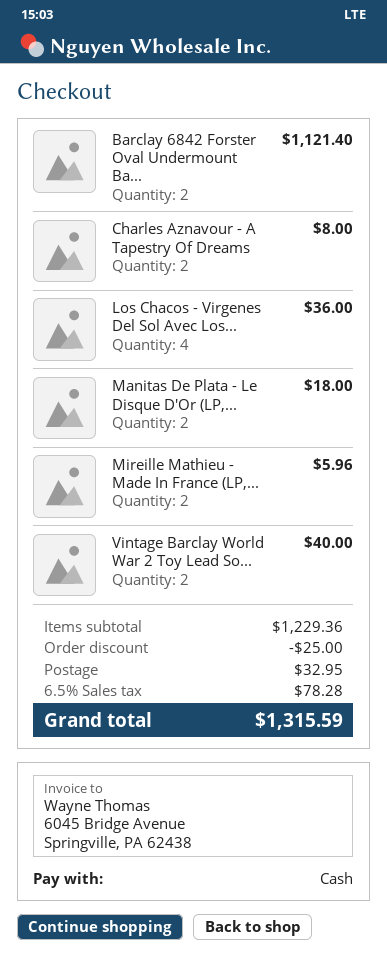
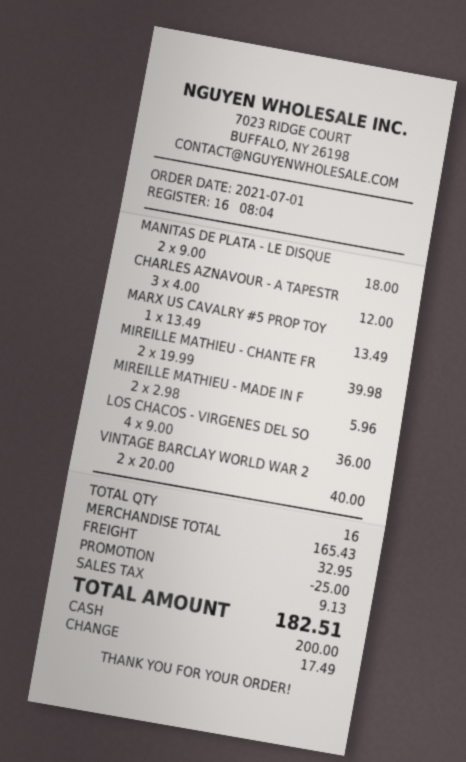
Barclay 6842 Forster Oval Undermount Ba...: 2 for 1121.40 -> none
Charles Aznavour - A Tapestry Of Dreams: 2 for 8.00 -> 3 for 12.00
MARX US CAVALRY #5 PROP TOY: none -> 1 for 13.49
MIREILLE MATHIEU - CHANTE FR: none -> 2 for 39.98
subtotal: 1229.36 -> 165.43
tax: 78.28 -> 9.13
total: 1315.59 -> 182.51

